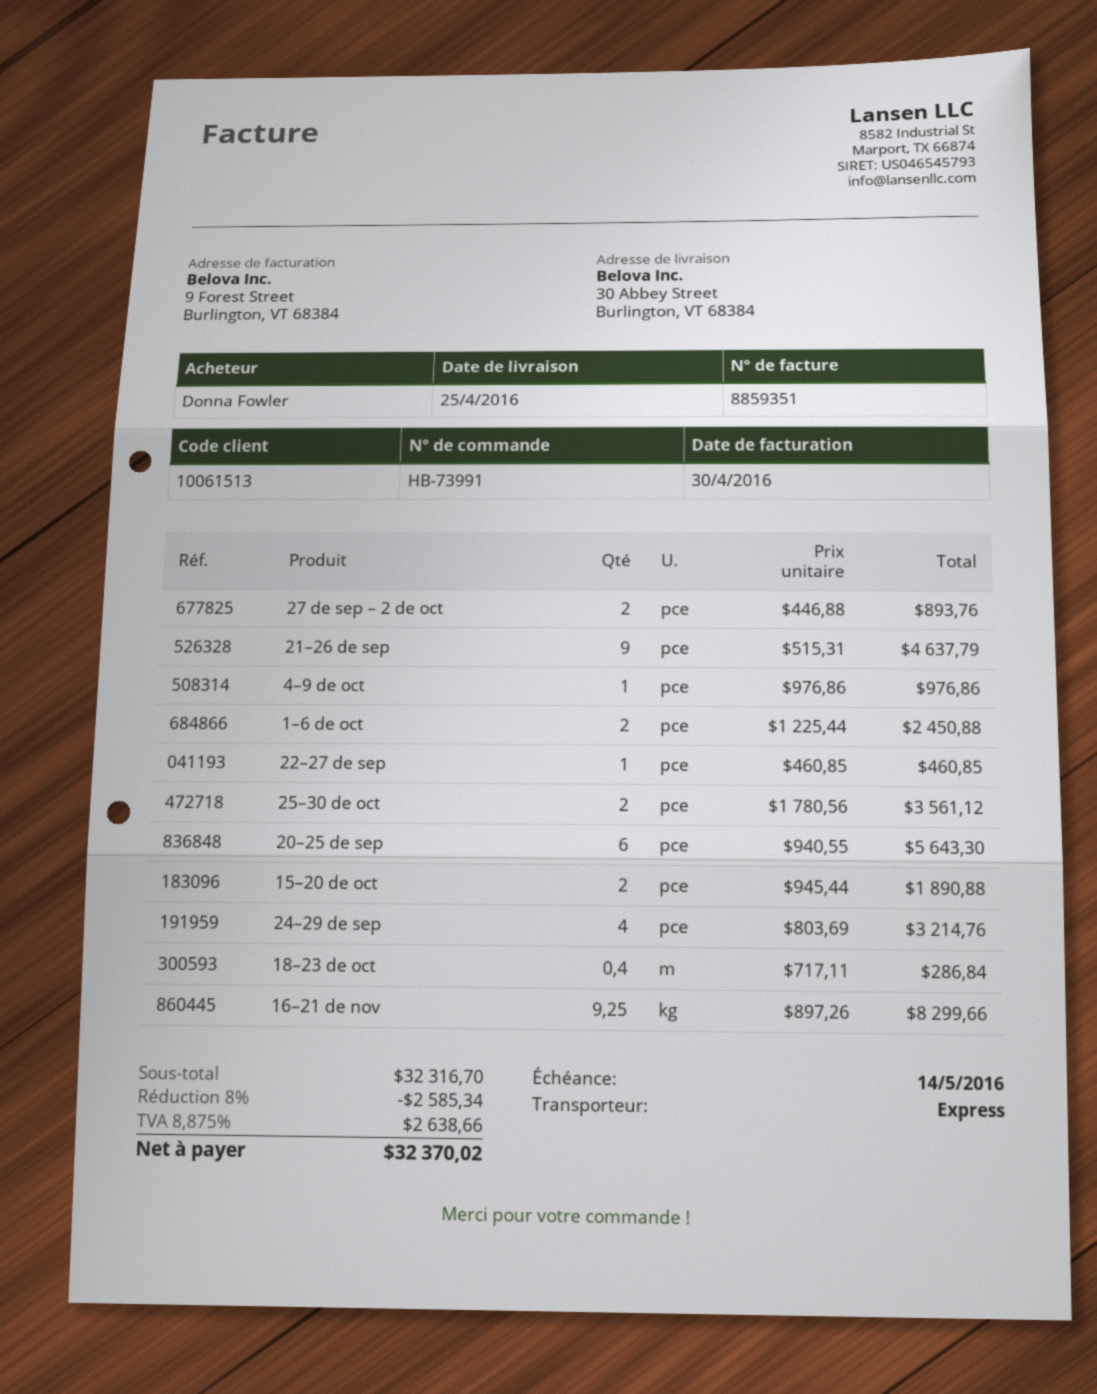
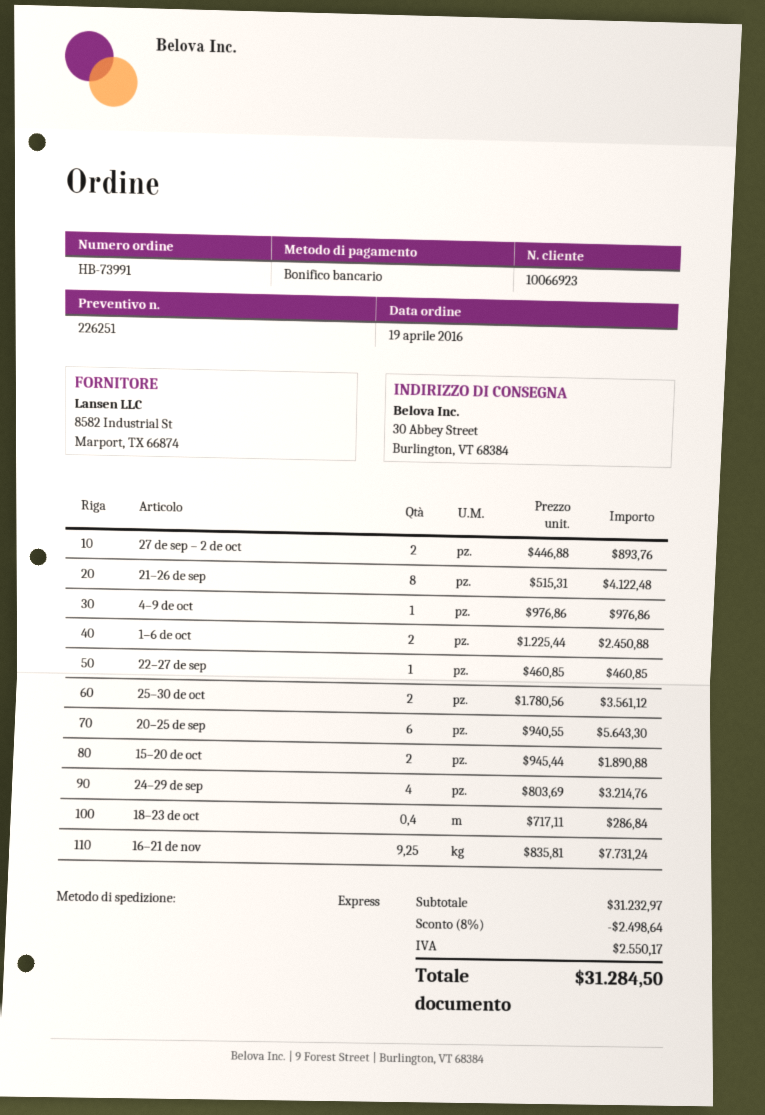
customer number: 10061513 -> 10066923
21–26 de sep: 9 x 515.31 = 4637.79 -> 8 x 515.31 = 4122.48
16–21 de nov: 9.25 x 897.26 = 8299.66 -> 9.25 x 835.81 = 7731.24
subtotal: 32316.70 -> 31232.97
discount: 8% = 2585.34 -> 8% = 2498.64
tax: 2638.66 -> 2550.17
total: 32370.02 -> 31284.50

